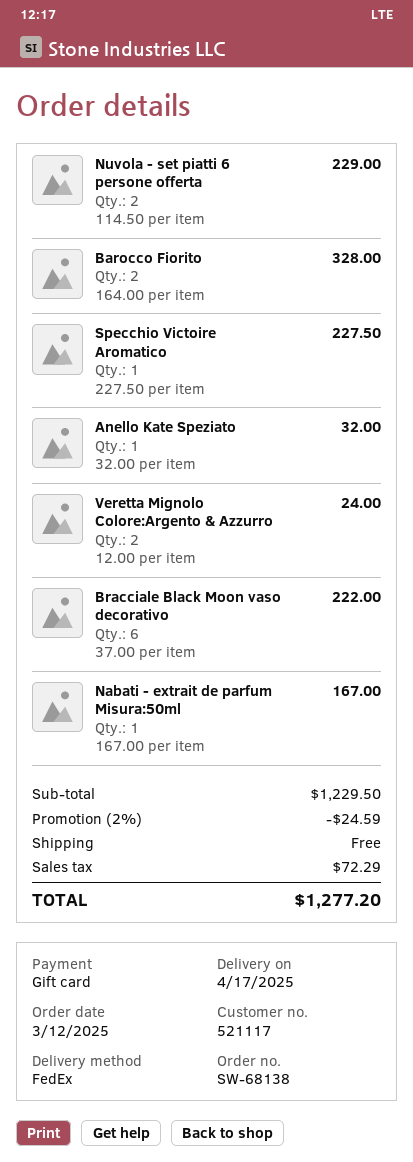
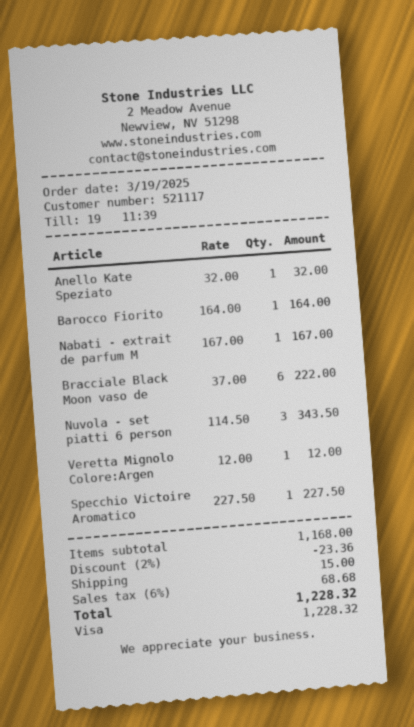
order date: 2025-03-12 -> 2025-03-19
payment method: gift card -> Visa
Nuvola - set piatti 6 persone offerta: 2 x 114.50 = 229.00 -> 3 x 114.50 = 343.50
Barocco Fiorito: 2 x 164.00 = 328.00 -> 1 x 164.00 = 164.00
Veretta Mignolo Colore:Argento & Azzurro: 2 x 12.00 = 24.00 -> 1 x 12.00 = 12.00
subtotal: 1229.50 -> 1168.00
discount: 2% = 24.59 -> 2% = 23.36
shipping: 0.00 -> 15.00
tax: 72.29 -> 68.68
total: 1277.20 -> 1228.32

